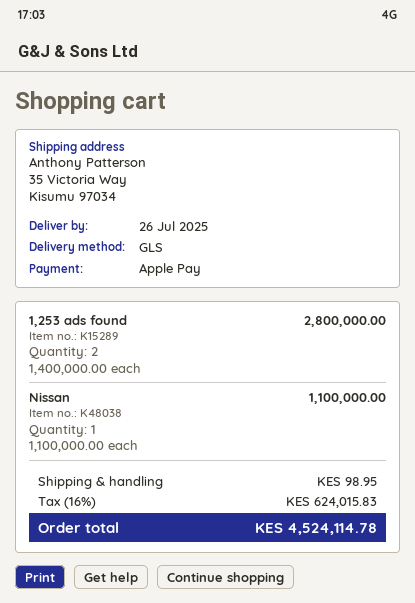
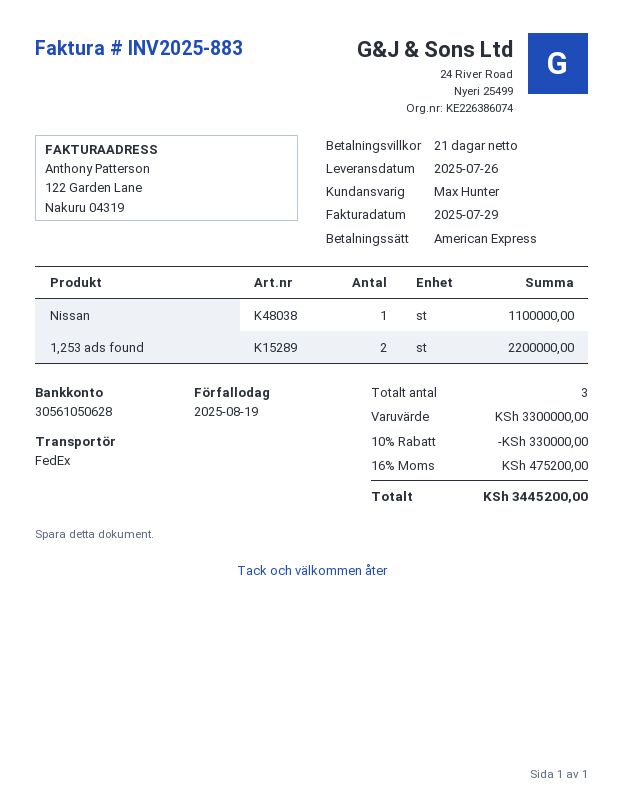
payment method: Apple Pay -> American Express
shipping method: GLS -> FedEx
1,253 ads found: 2 for 2800000.00 -> 2 for 2200000.00
discount: none -> 10% = 330000.00
shipping: 98.95 -> none
tax: 16% = 624015.83 -> 16% = 475200.00
total: 4524114.78 -> 3445200.00

